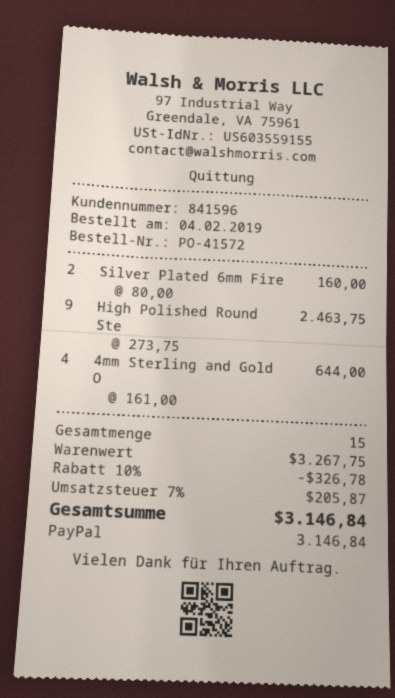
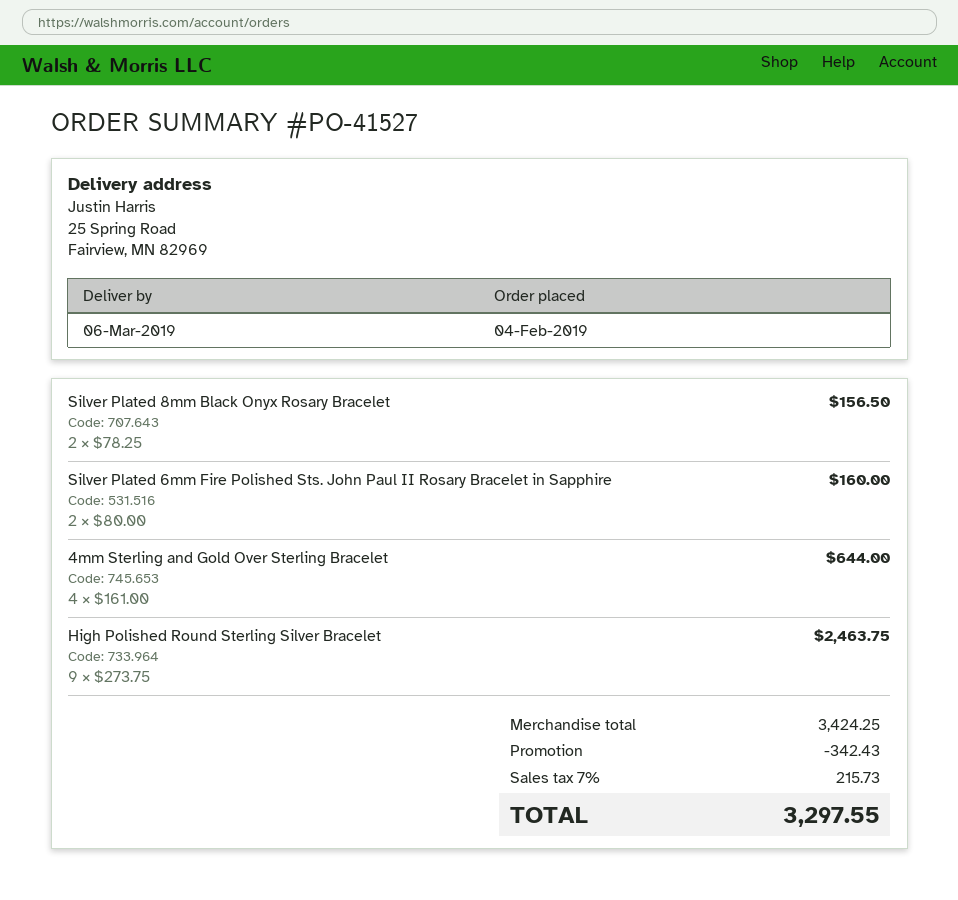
order number: PO-41572 -> PO-41527
Silver Plated 8mm Black Onyx Rosary Bracelet: none -> 2 x 78.25 = 156.50
subtotal: 3267.75 -> 3424.25
discount: 326.78 -> 342.43
tax: 7% = 205.87 -> 7% = 215.73
total: 3146.84 -> 3297.55

